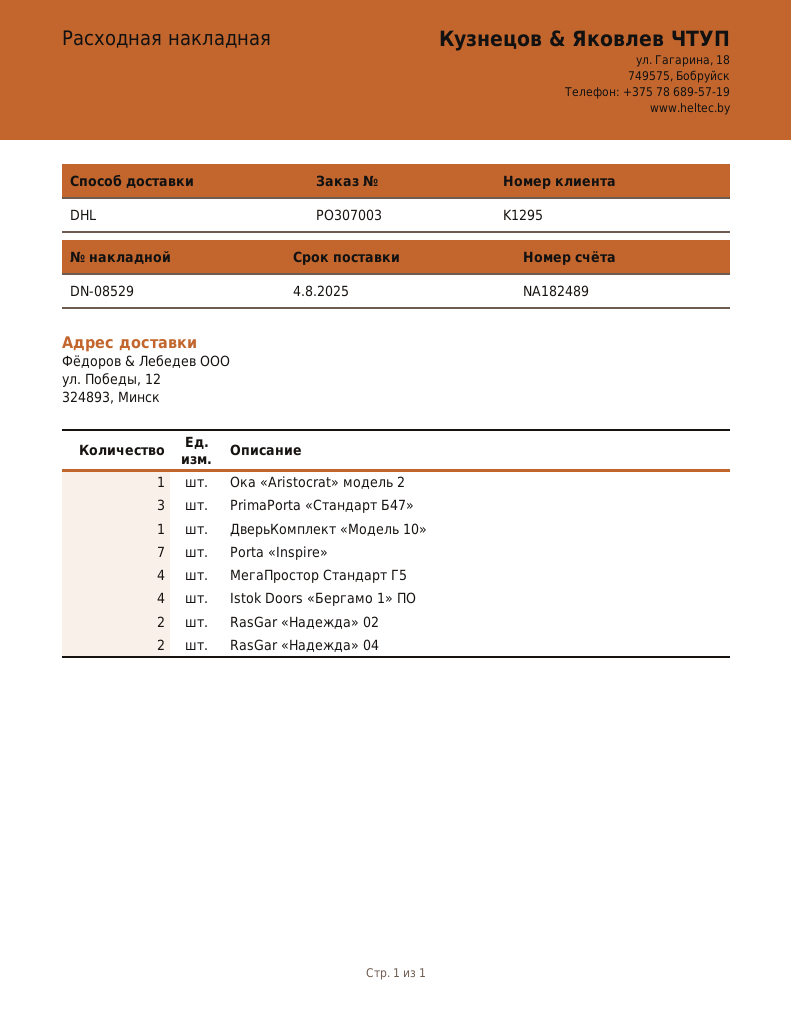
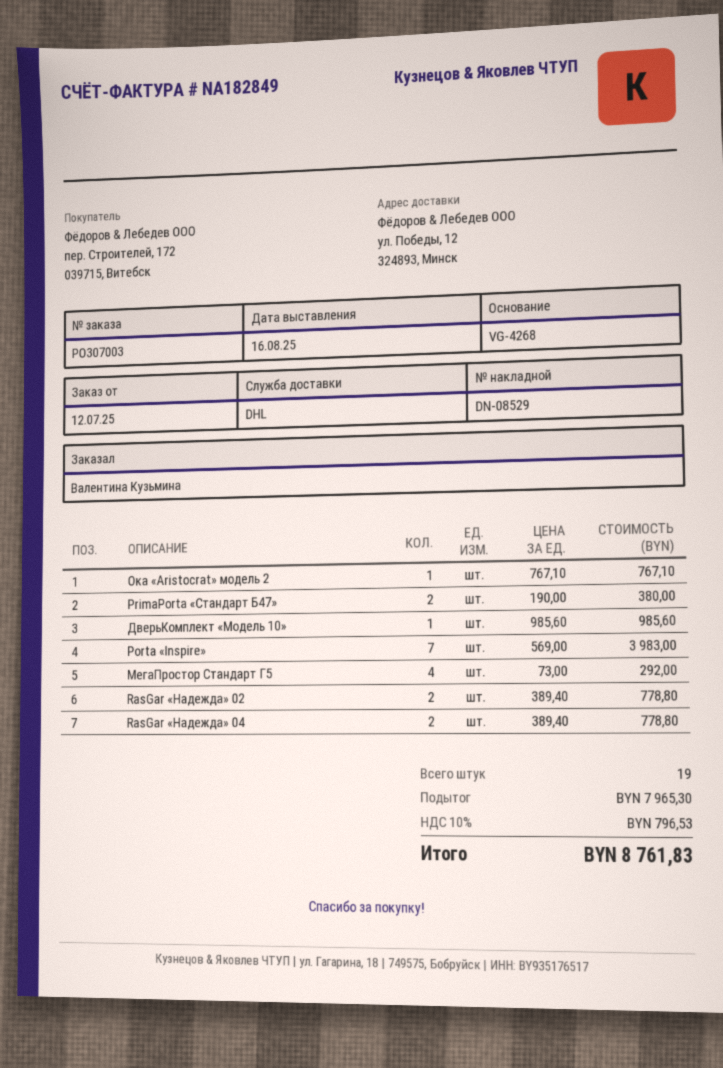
invoice number: NA182489 -> NA182849
PrimaPorta «Стандарт Б47»: 3 -> 2
Istok Doors «Бергамо 1» ПО: 4 -> none

